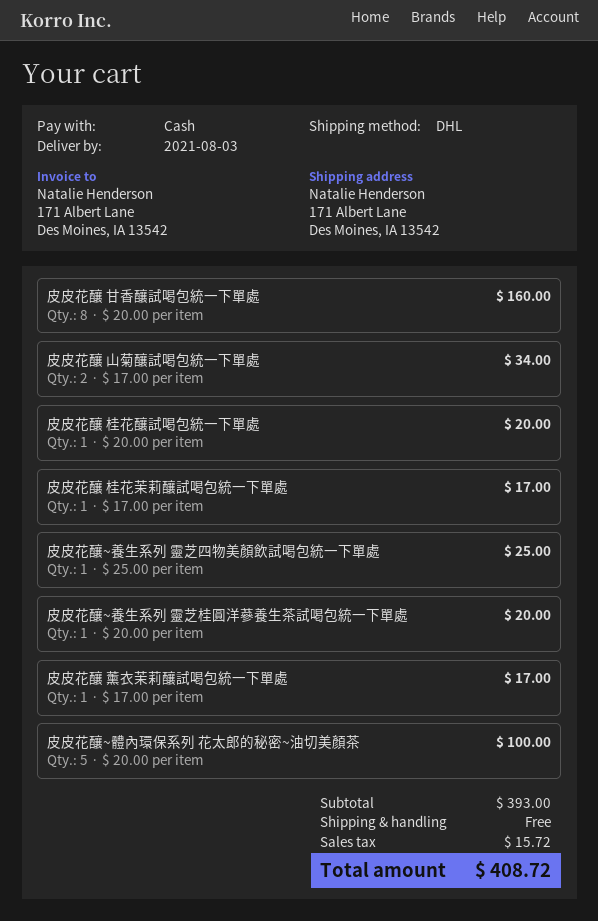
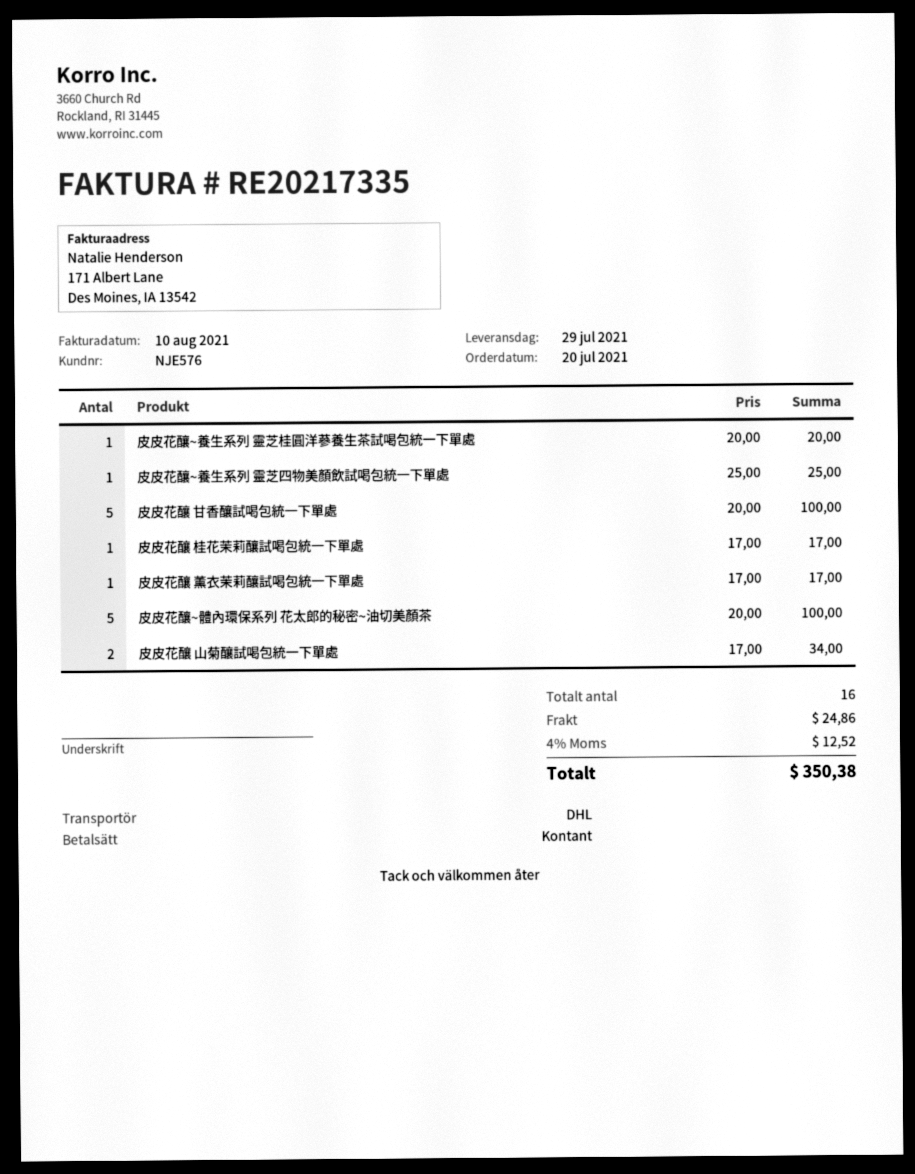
delivery date: 2021-08-03 -> 2021-07-29
皮皮花釀 甘香釀試喝包統一下單處: 8 x 20.00 = 160.00 -> 5 x 20.00 = 100.00
皮皮花釀 桂花釀試喝包統一下單處: 1 x 20.00 = 20.00 -> none
shipping: 0.00 -> 24.86
tax: 15.72 -> 12.52
total: 408.72 -> 350.38

